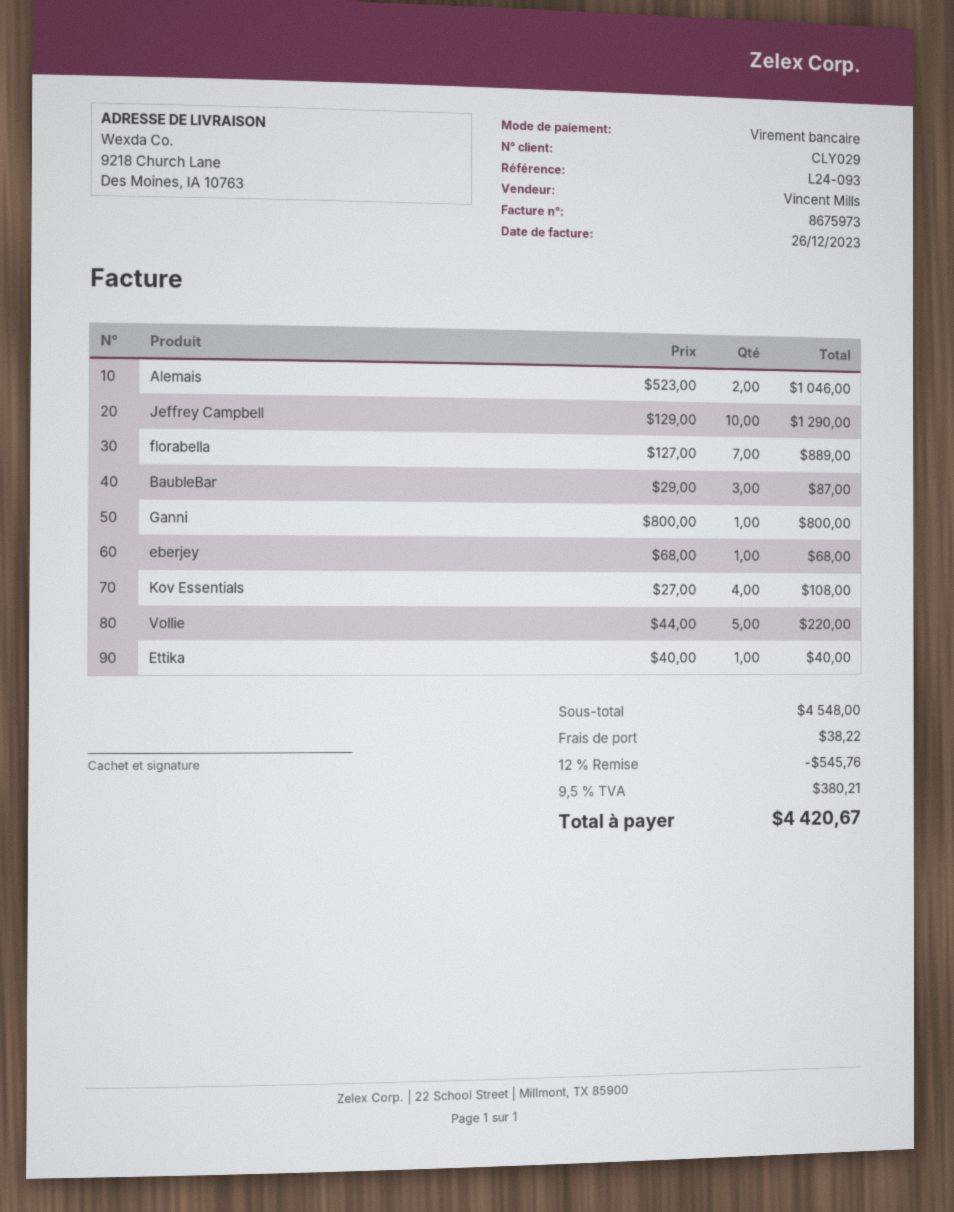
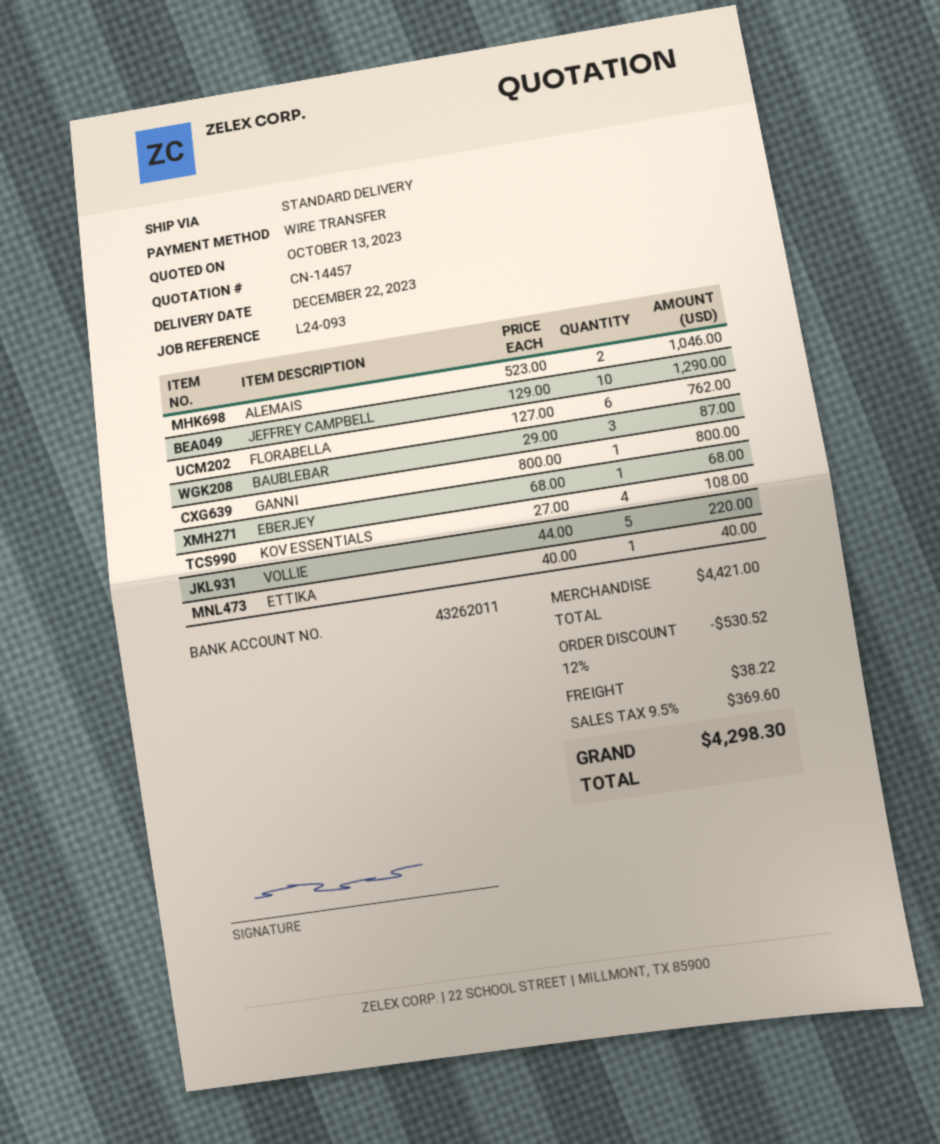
florabella: 7 x 127.00 = 889.00 -> 6 x 127.00 = 762.00
subtotal: 4548.00 -> 4421.00
discount: 12% = 545.76 -> 12% = 530.52
tax: 9.5% = 380.21 -> 9.5% = 369.60
total: 4420.67 -> 4298.30

